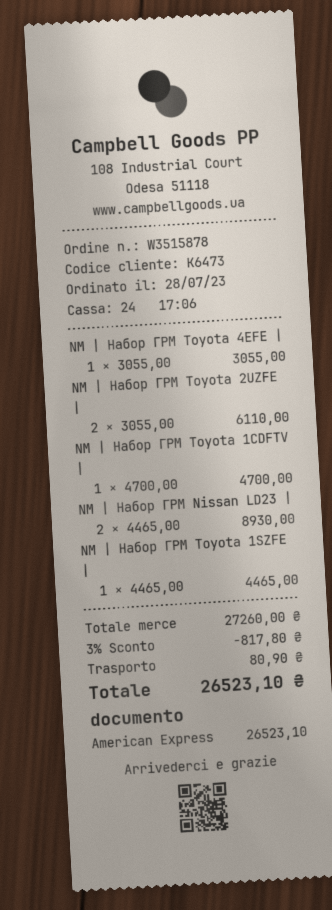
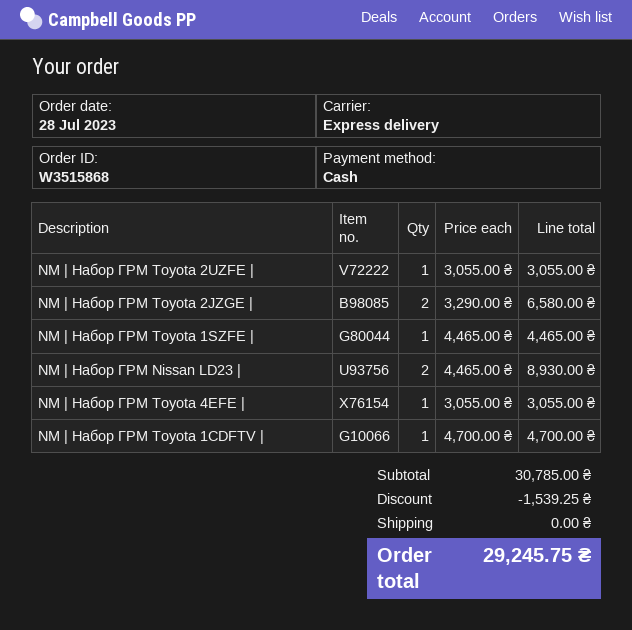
order number: W3515878 -> W3515868
payment method: American Express -> cash
NM | Набор ГРМ Toyota 2UZFE |: 2 x 3055.00 = 6110.00 -> 1 x 3055.00 = 3055.00
NM | Набор ГРМ Toyota 2JZGE |: none -> 2 x 3290.00 = 6580.00
subtotal: 27260.00 -> 30785.00
discount: 817.80 -> 1539.25
shipping: 80.90 -> 0.00
total: 26523.10 -> 29245.75

